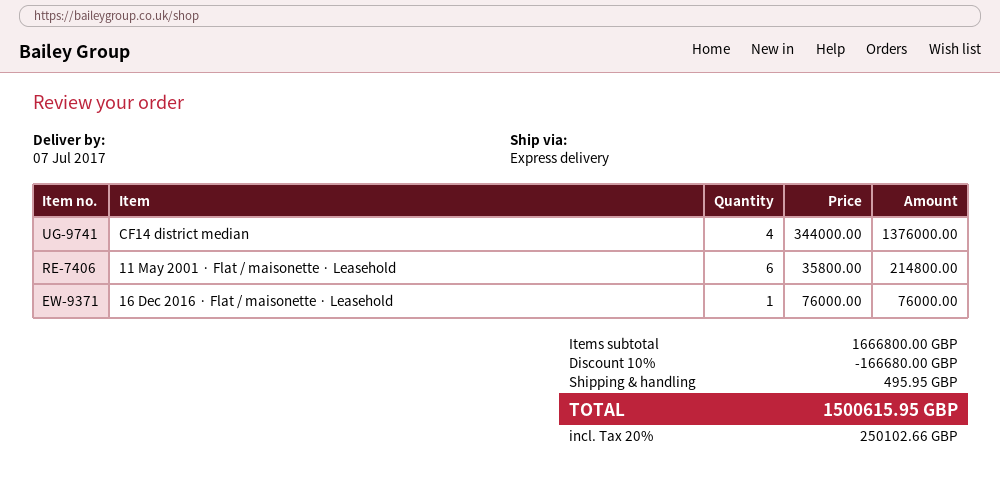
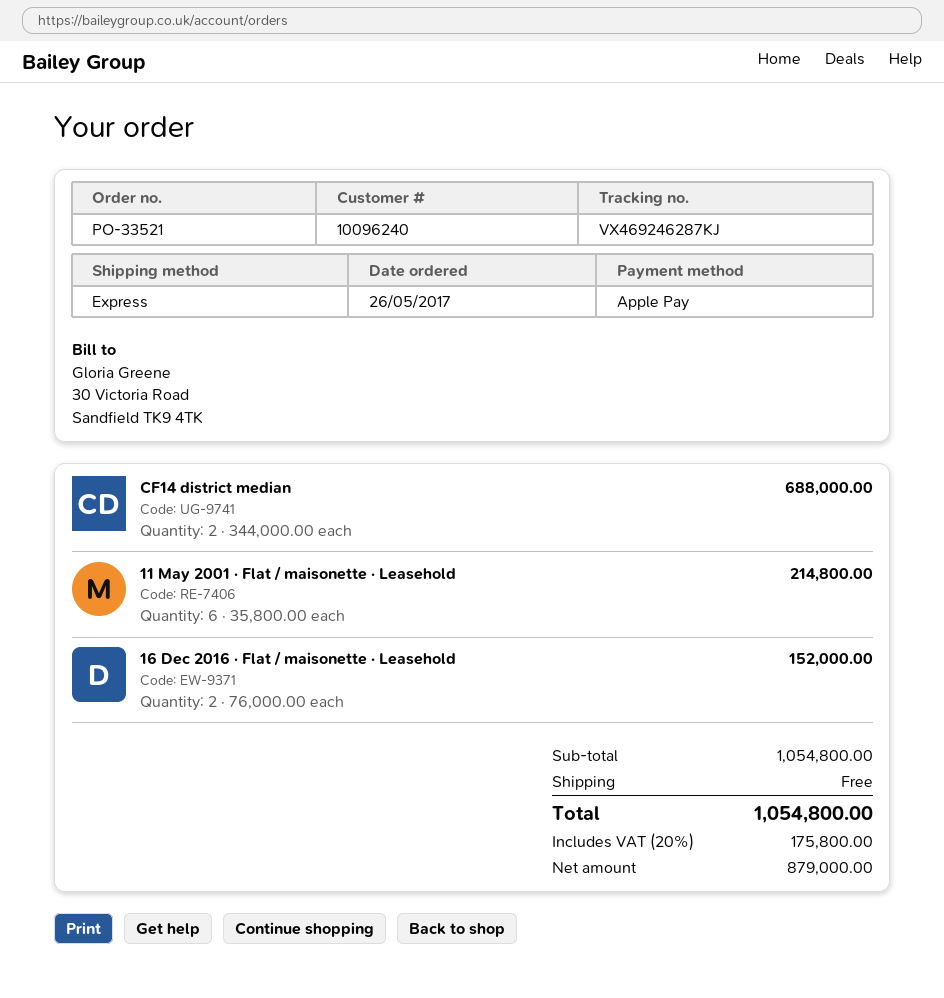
CF14 district median: 4 x 344000.00 = 1376000.00 -> 2 x 344000.00 = 688000.00
16 Dec 2016 · Flat / maisonette · Leasehold: 1 x 76000.00 = 76000.00 -> 2 x 76000.00 = 152000.00
subtotal: 1666800.00 -> 1054800.00
discount: 10% = 166680.00 -> none
shipping: 495.95 -> 0.00
tax: 20% = 250102.66 -> 20% = 175800.00
total: 1500615.95 -> 1054800.00

